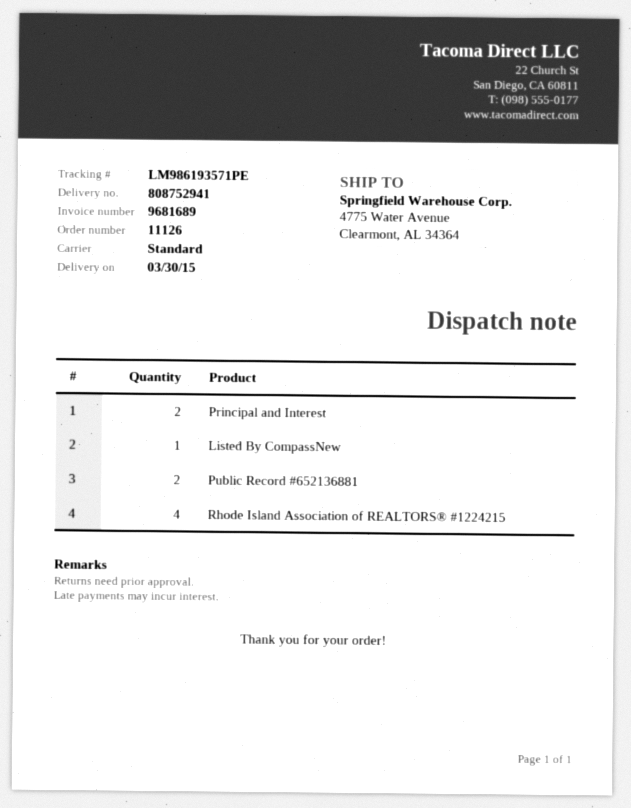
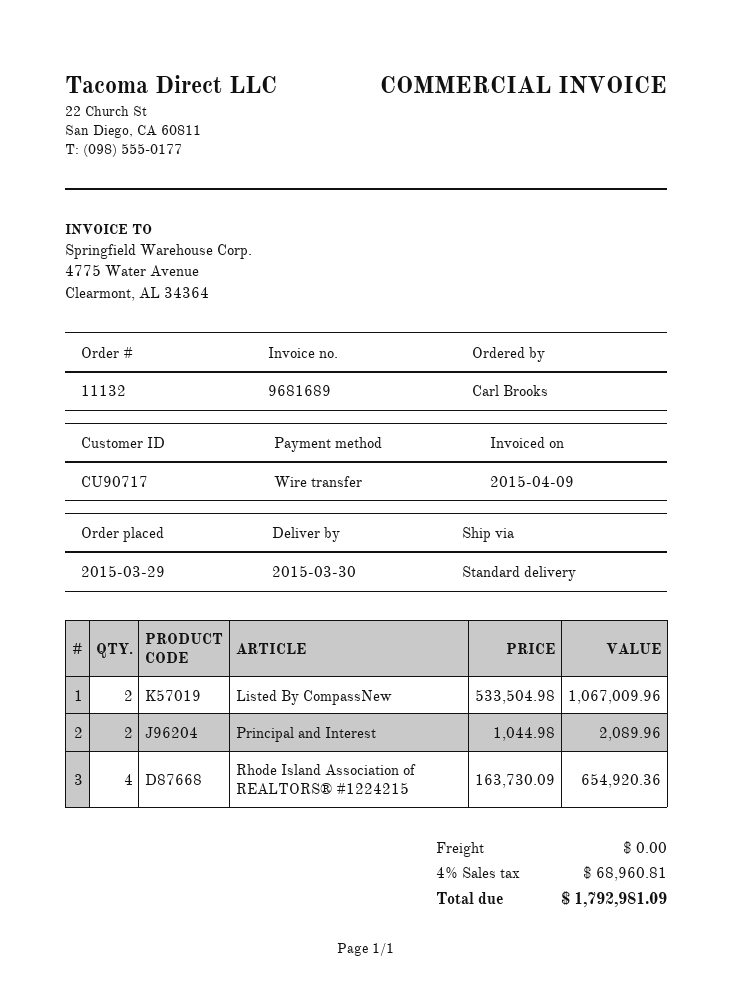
order number: 11126 -> 11132
Listed By CompassNew: 1 -> 2
Public Record #652136881: 2 -> none

